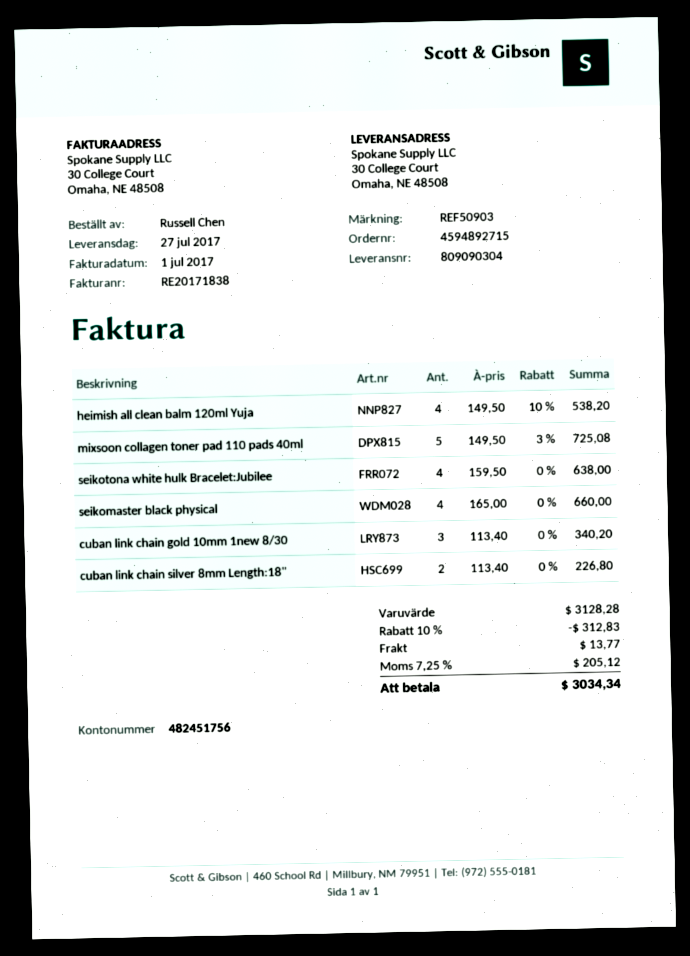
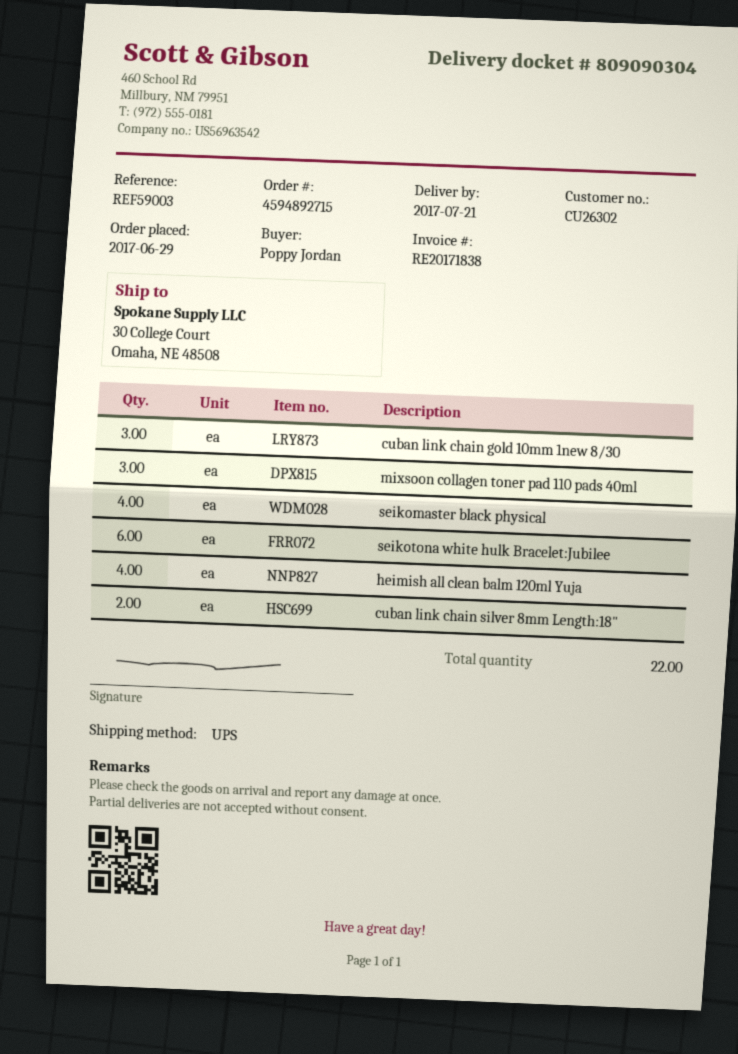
delivery date: 2017-07-27 -> 2017-07-21
reference: REF50903 -> REF59003
ordered by: Russell Chen -> Poppy Jordan
mixsoon collagen toner pad 110 pads 40ml: 5 -> 3
seikotona white hulk Bracelet:Jubilee: 4 -> 6

